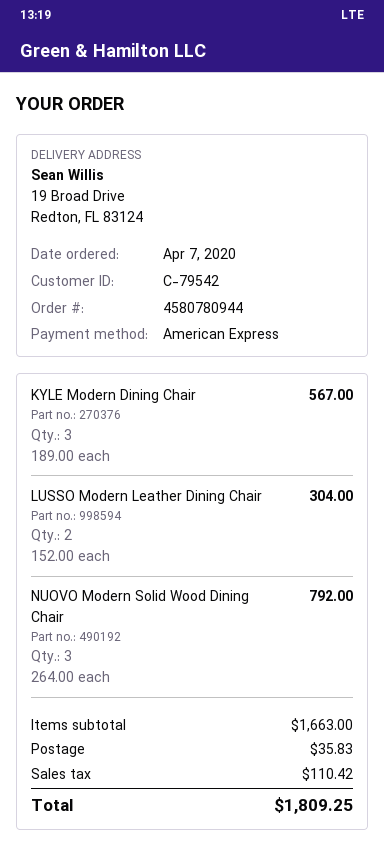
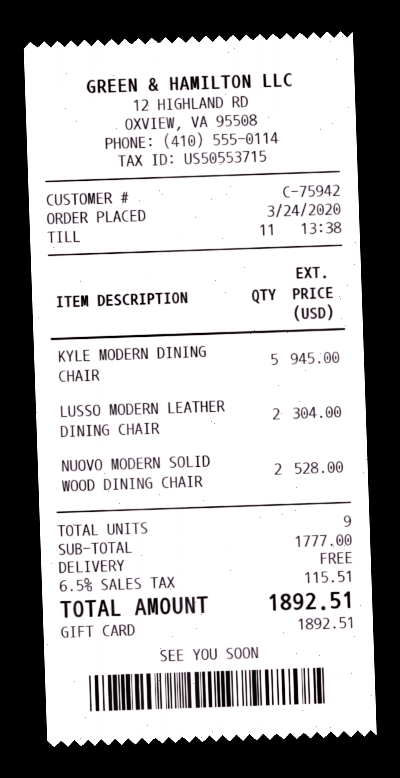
order date: 2020-04-07 -> 2020-03-24
customer number: C-79542 -> C-75942
payment method: American Express -> gift card
KYLE Modern Dining Chair: 3 for 567.00 -> 5 for 945.00
NUOVO Modern Solid Wood Dining Chair: 3 for 792.00 -> 2 for 528.00
subtotal: 1663.00 -> 1777.00
shipping: 35.83 -> 0.00
tax: 110.42 -> 115.51
total: 1809.25 -> 1892.51

